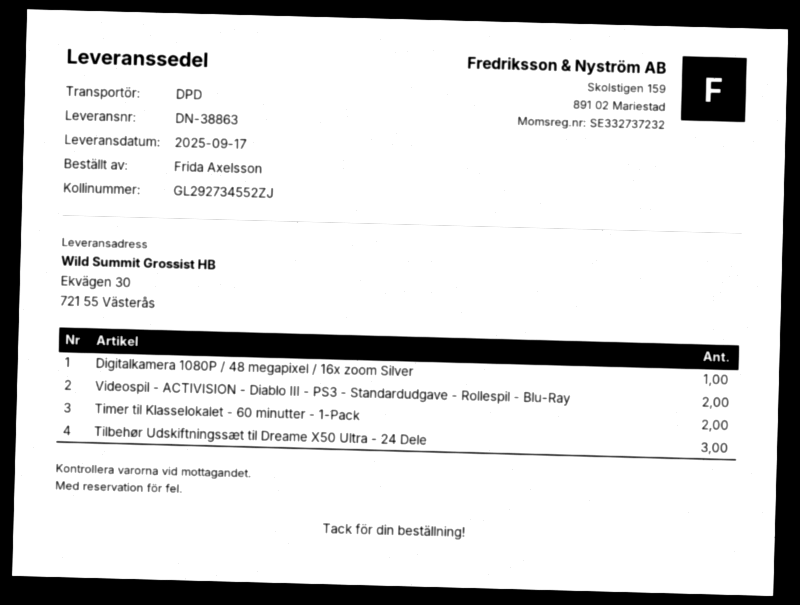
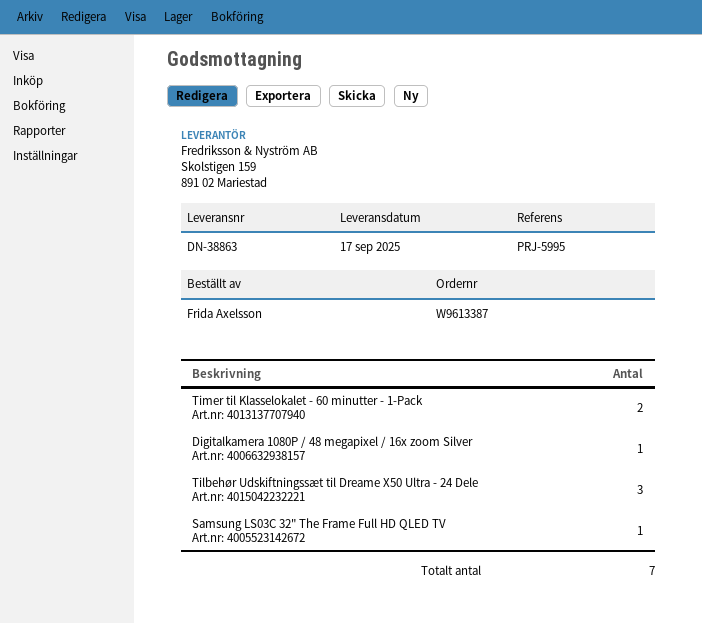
Videospil - ACTIVISION - Diablo III - PS3 - Standardudgave - Rollespil - Blu-Ray: 2 -> none
Samsung LS03C 32" The Frame Full HD QLED TV: none -> 1

